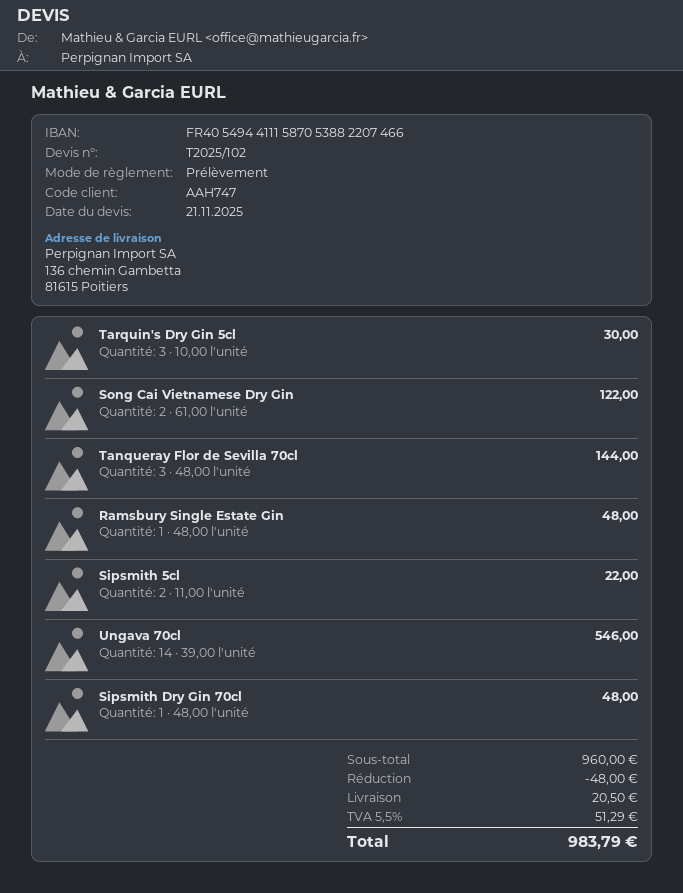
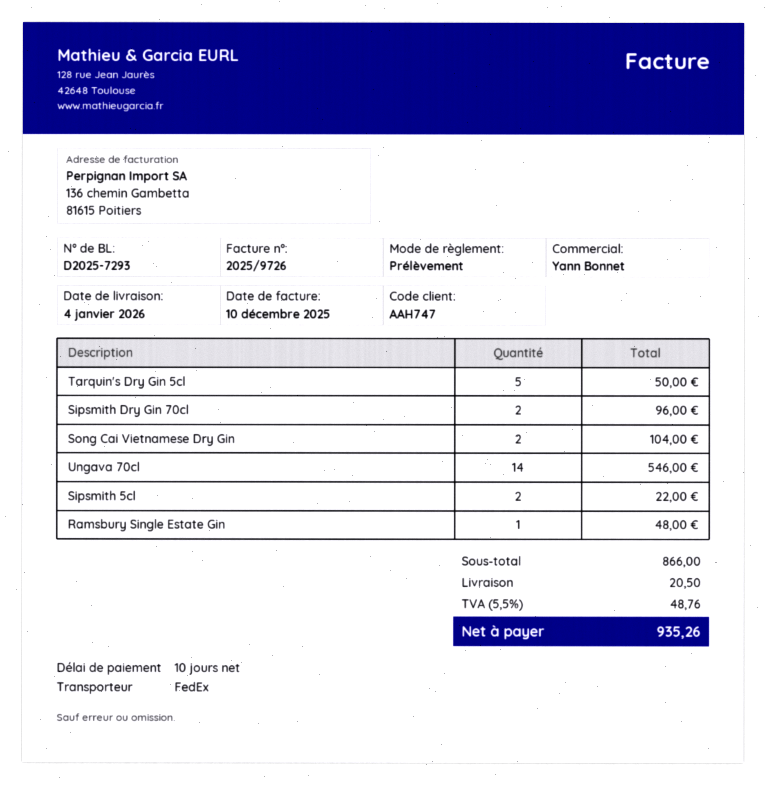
Tarquin's Dry Gin 5cl: 3 for 30.00 -> 5 for 50.00
Song Cai Vietnamese Dry Gin: 2 for 122.00 -> 2 for 104.00
Tanqueray Flor de Sevilla 70cl: 3 for 144.00 -> none
Sipsmith Dry Gin 70cl: 1 for 48.00 -> 2 for 96.00
subtotal: 960.00 -> 866.00
discount: 48.00 -> none
tax: 5.5% = 51.29 -> 5.5% = 48.76
total: 983.79 -> 935.26

